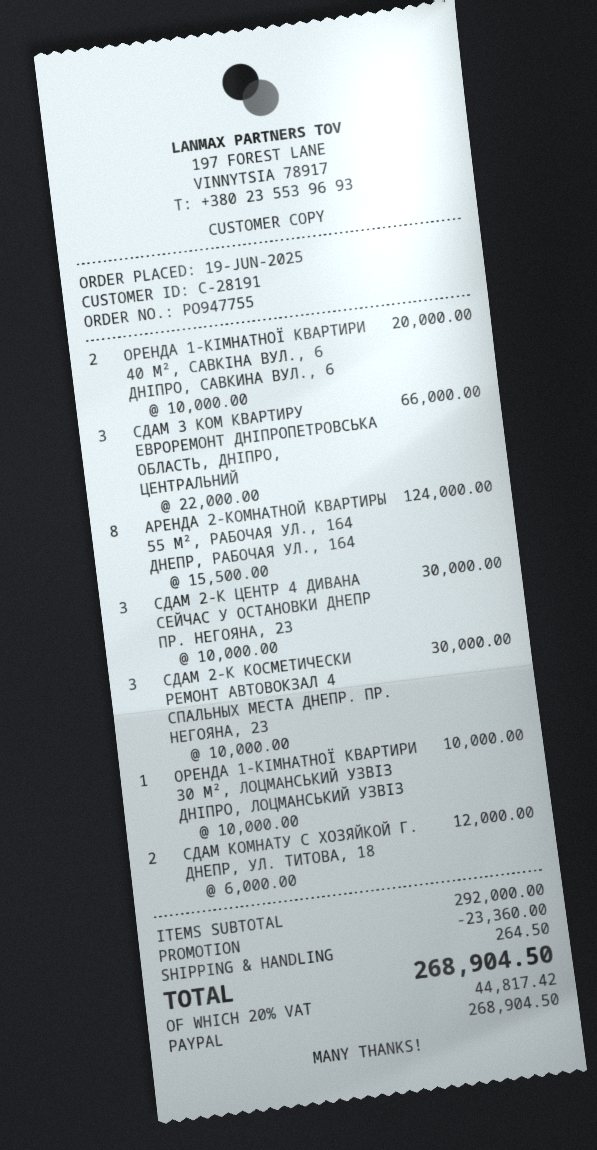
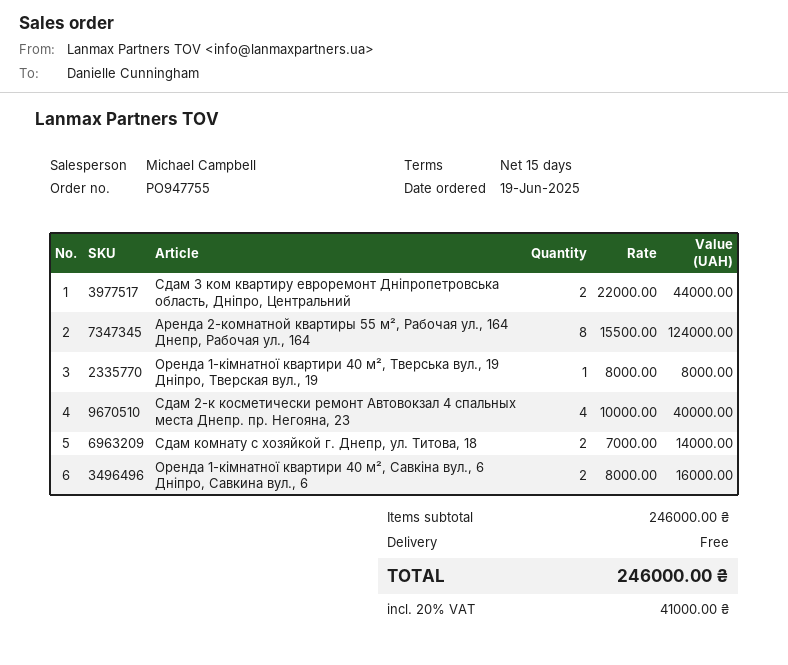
ОРЕНДА 1-КІМНАТНОЇ КВАРТИРИ 40 М², САВКІНА ВУЛ., 6 ДНІПРО, САВКИНА ВУЛ., 6: 2 x 10000.00 = 20000.00 -> 2 x 8000.00 = 16000.00
СДАМ 3 КОМ КВАРТИРУ ЕВРОРЕМОНТ ДНІПРОПЕТРОВСЬКА ОБЛАСТЬ, ДНІПРО, ЦЕНТРАЛЬНИЙ: 3 x 22000.00 = 66000.00 -> 2 x 22000.00 = 44000.00
СДАМ 2-К ЦЕНТР 4 ДИВАНА СЕЙЧАС У ОСТАНОВКИ ДНЕПР ПР. НЕГОЯНА, 23: 3 x 10000.00 = 30000.00 -> none
СДАМ 2-К КОСМЕТИЧЕСКИ РЕМОНТ АВТОВОКЗАЛ 4 СПАЛЬНЫХ МЕСТА ДНЕПР. ПР. НЕГОЯНА, 23: 3 x 10000.00 = 30000.00 -> 4 x 10000.00 = 40000.00
ОРЕНДА 1-КІМНАТНОЇ КВАРТИРИ 30 М², ЛОЦМАНСЬКИЙ УЗВІЗ ДНІПРО, ЛОЦМАНСЬКИЙ УЗВІЗ: 1 x 10000.00 = 10000.00 -> none
СДАМ КОМНАТУ С ХОЗЯЙКОЙ Г. ДНЕПР, УЛ. ТИТОВА, 18: 2 x 6000.00 = 12000.00 -> 2 x 7000.00 = 14000.00
Оренда 1-кімнатної квартири 40 м², Тверська вул., 19 Дніпро, Тверская вул., 19: none -> 1 x 8000.00 = 8000.00
subtotal: 292000.00 -> 246000.00
discount: 23360.00 -> none
shipping: 264.50 -> 0.00
tax: 20% = 44817.42 -> 20% = 41000.00
total: 268904.50 -> 246000.00

